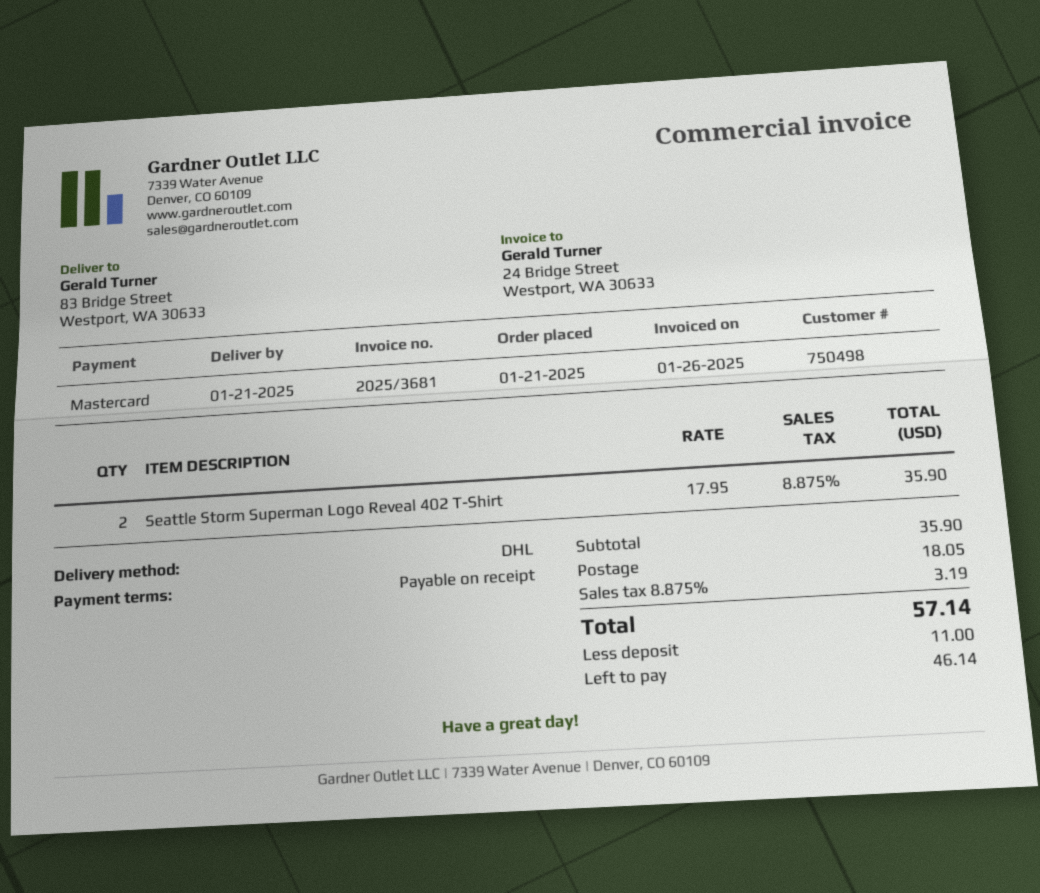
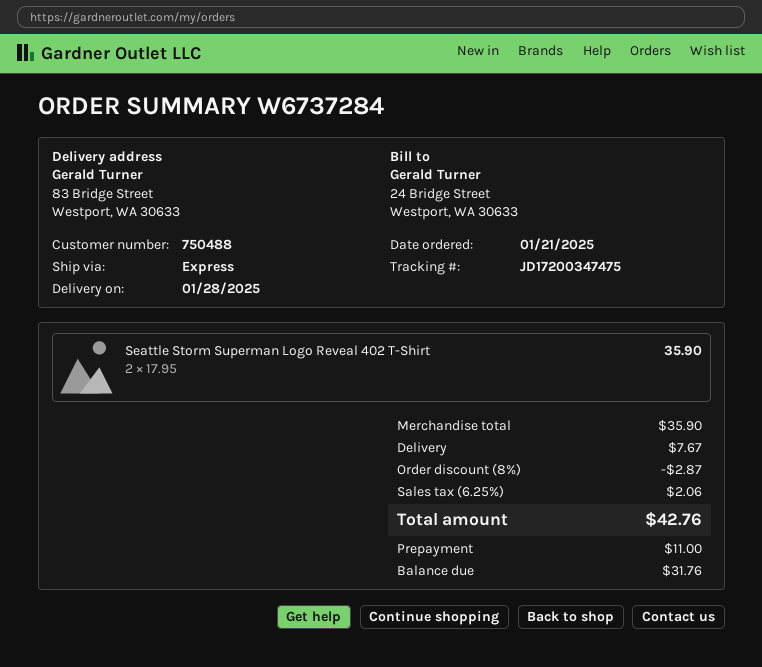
delivery date: 2025-01-21 -> 2025-01-28
customer number: 750498 -> 750488
shipping method: DHL -> express
discount: none -> 8% = 2.87
shipping: 18.05 -> 7.67
tax: 8.875% = 3.19 -> 6.25% = 2.06
total: 57.14 -> 42.76
balance: 46.14 -> 31.76

